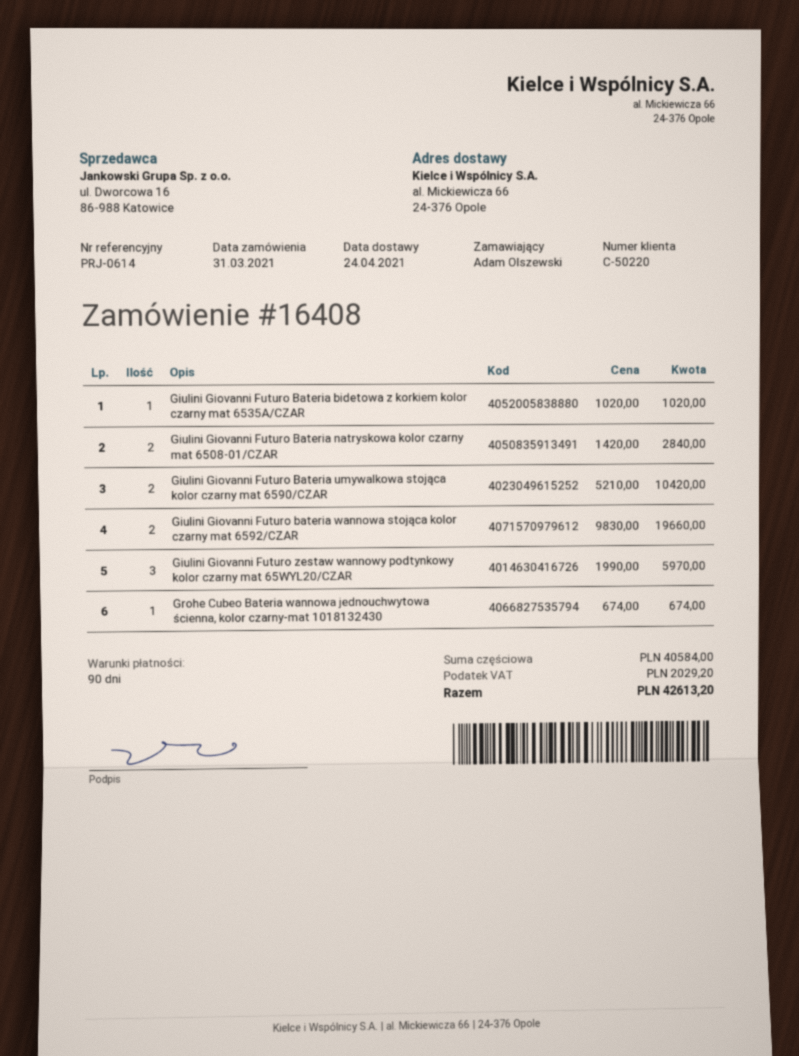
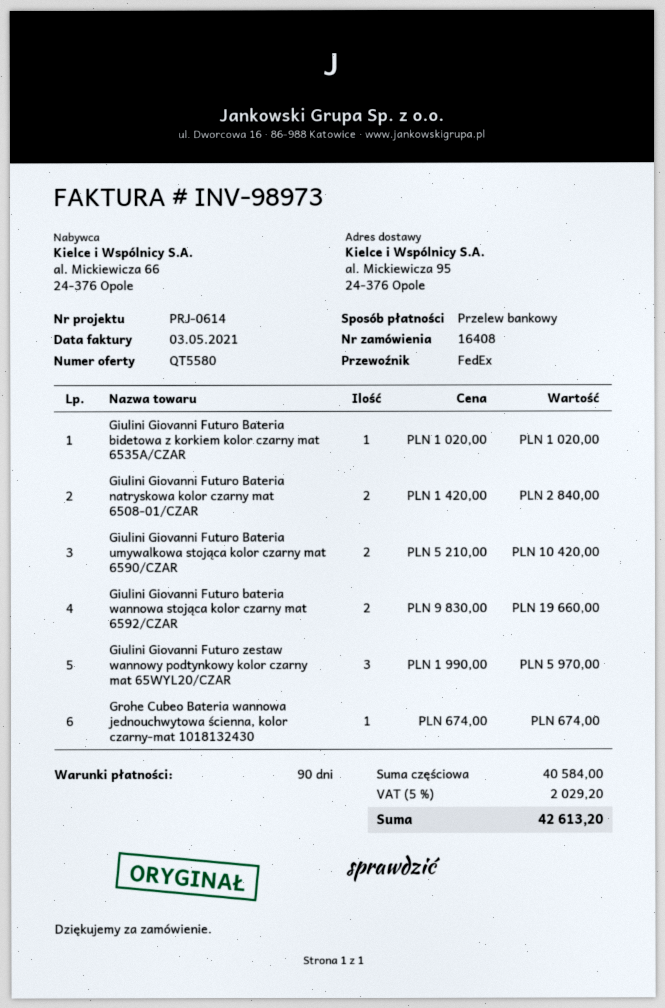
ship to: al. Mickiewicza 66, 24-376 Opole -> al. Mickiewicza 95, 24-376 Opole

